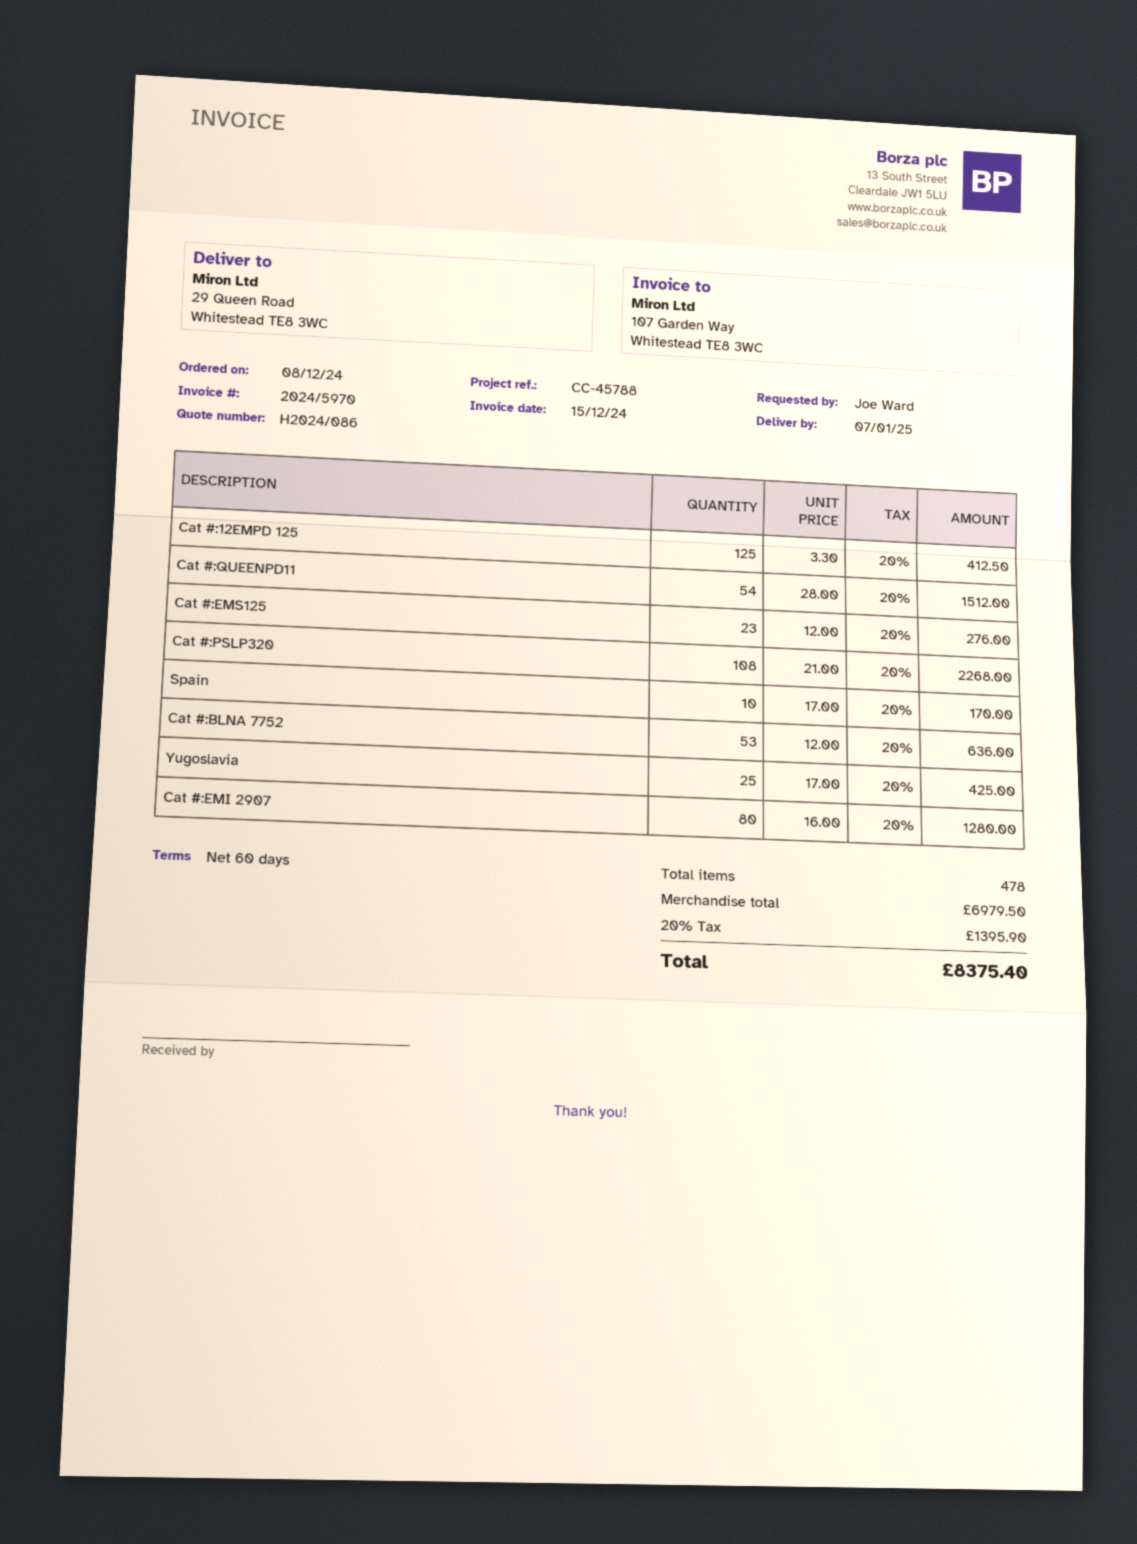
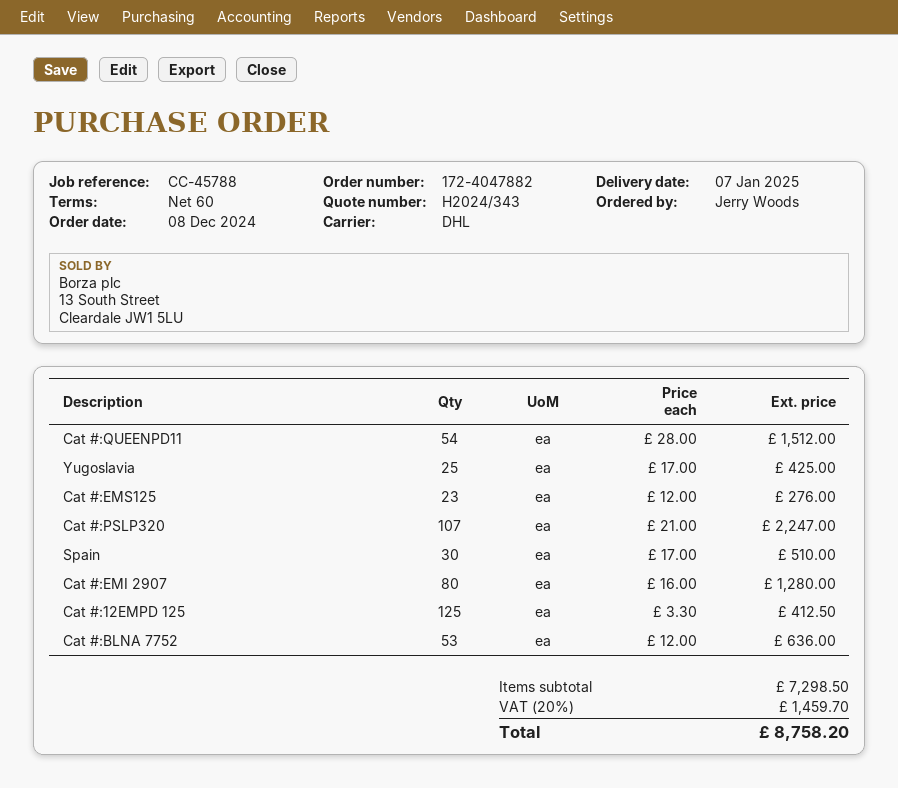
quote number: H2024/086 -> H2024/343
ordered by: Joe Ward -> Jerry Woods
Cat #:PSLP320: 108 x 21.00 = 2268.00 -> 107 x 21.00 = 2247.00
Spain: 10 x 17.00 = 170.00 -> 30 x 17.00 = 510.00
subtotal: 6979.50 -> 7298.50
tax: 20% = 1395.90 -> 20% = 1459.70
total: 8375.40 -> 8758.20

